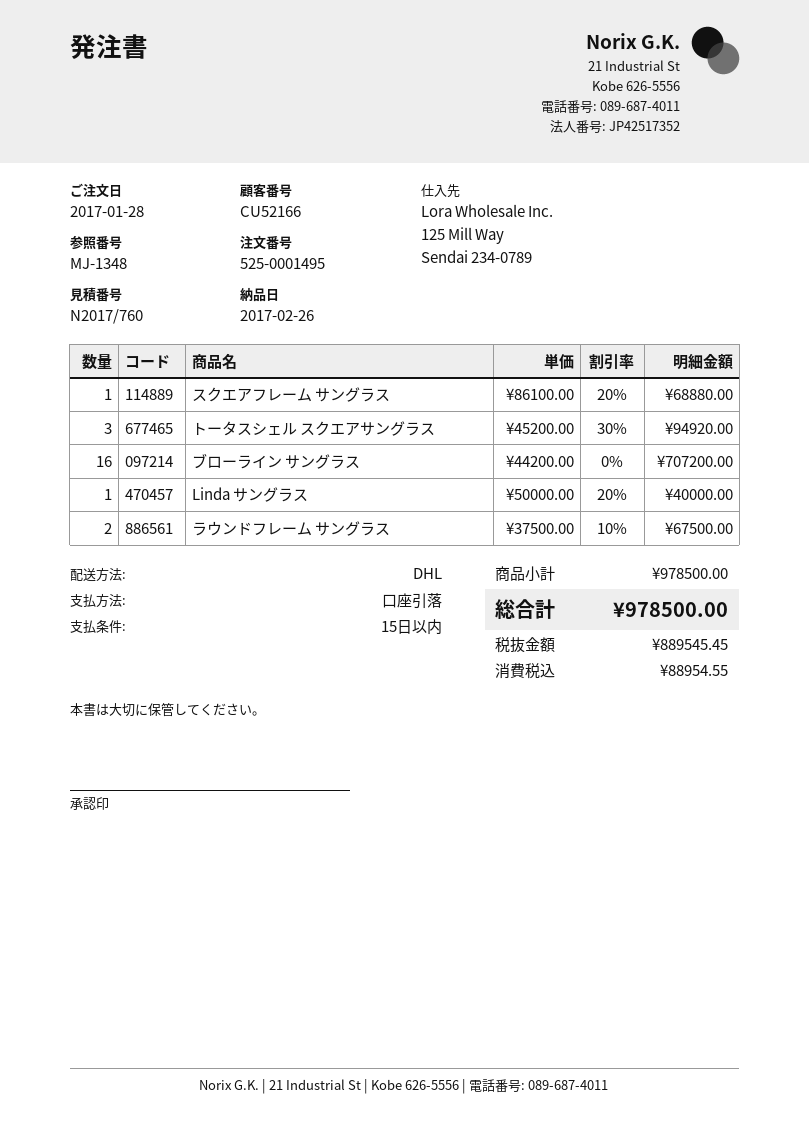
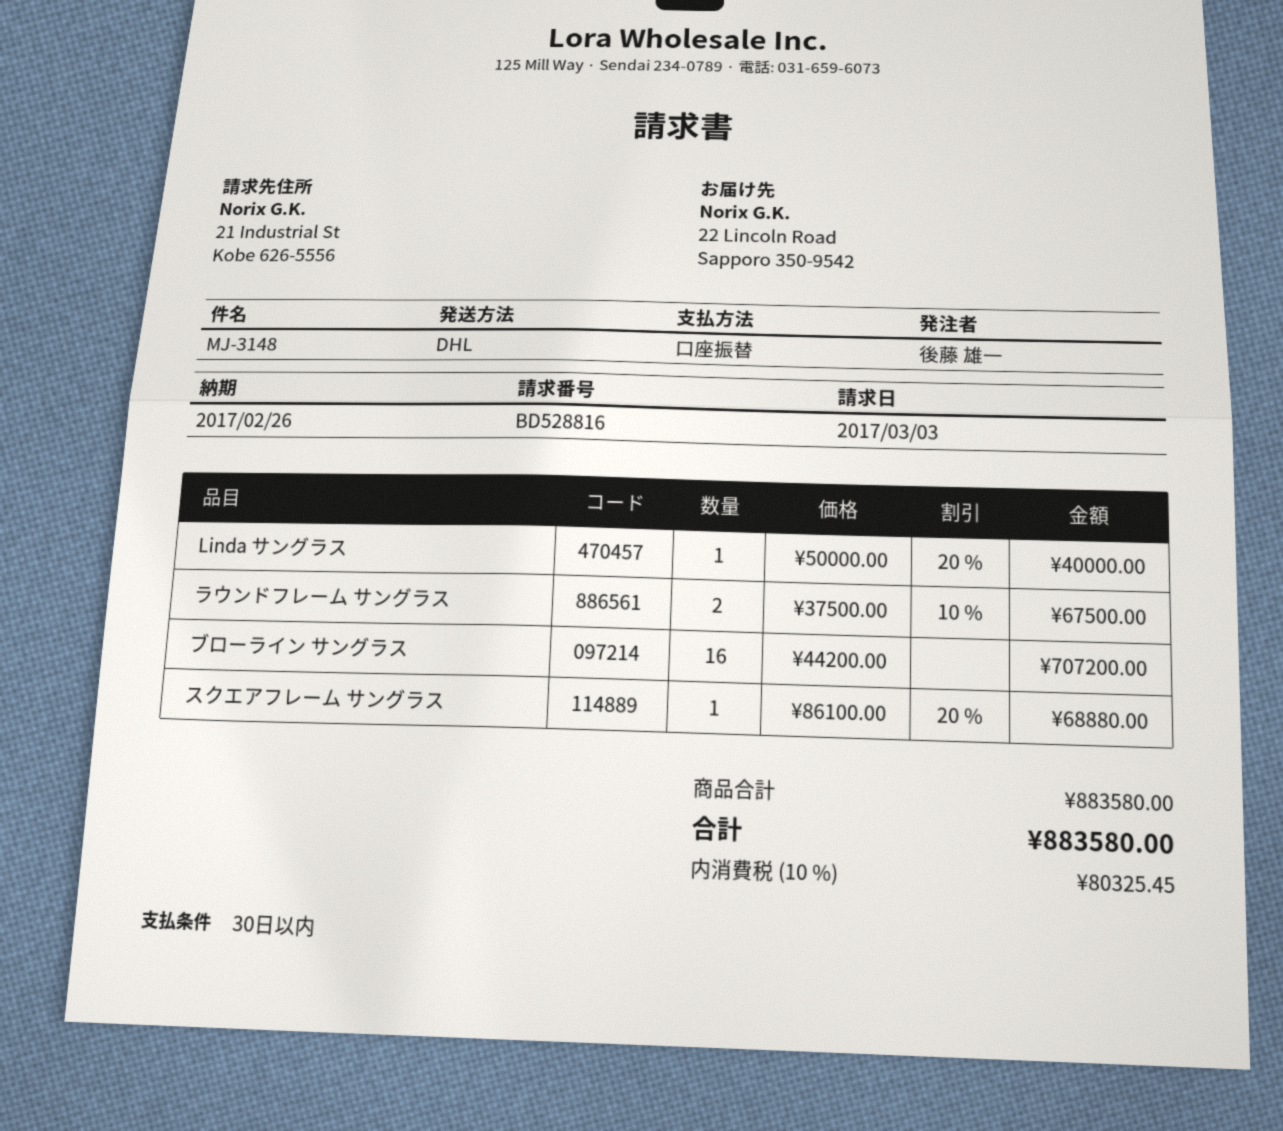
payment terms: 15 days -> 30 days
reference: MJ-1348 -> MJ-3148
トータスシェル スクエアサングラス: 3 x 45200.00 - 30% = 94920.00 -> none
subtotal: 978500.00 -> 883580.00
tax: 88954.55 -> 80325.45
total: 978500.00 -> 883580.00

